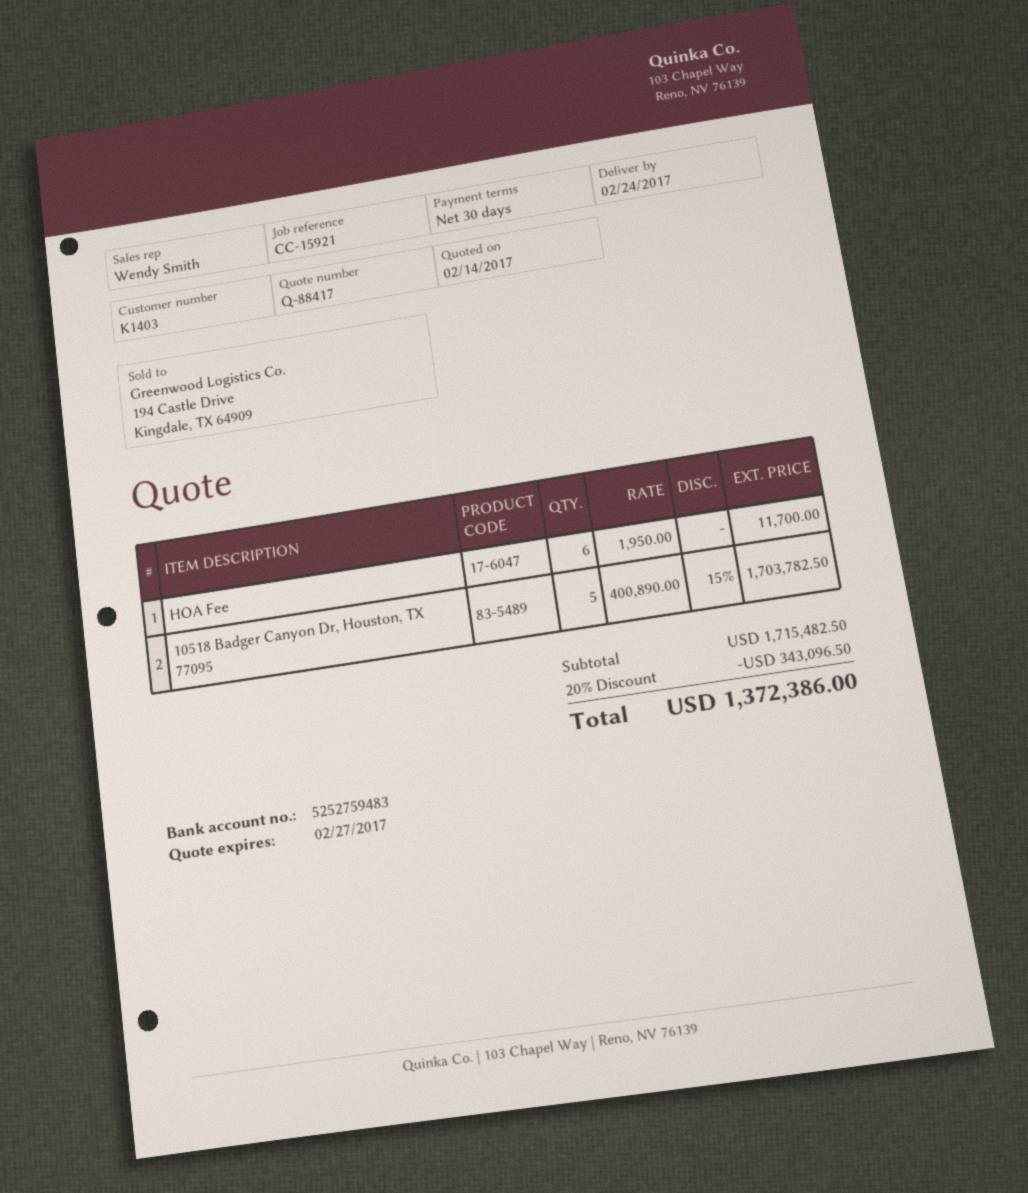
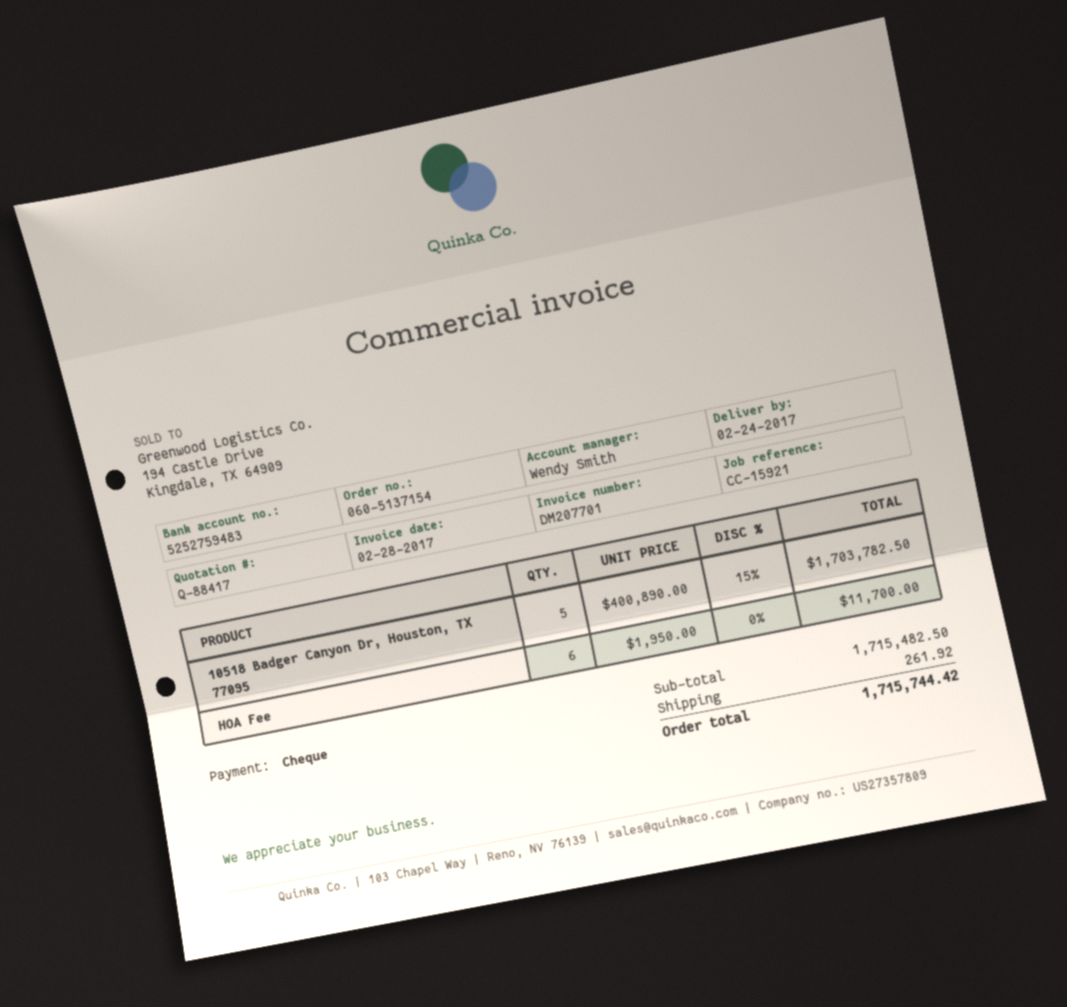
discount: 20% = 343096.50 -> none
shipping: none -> 261.92
total: 1372386.00 -> 1715744.42

